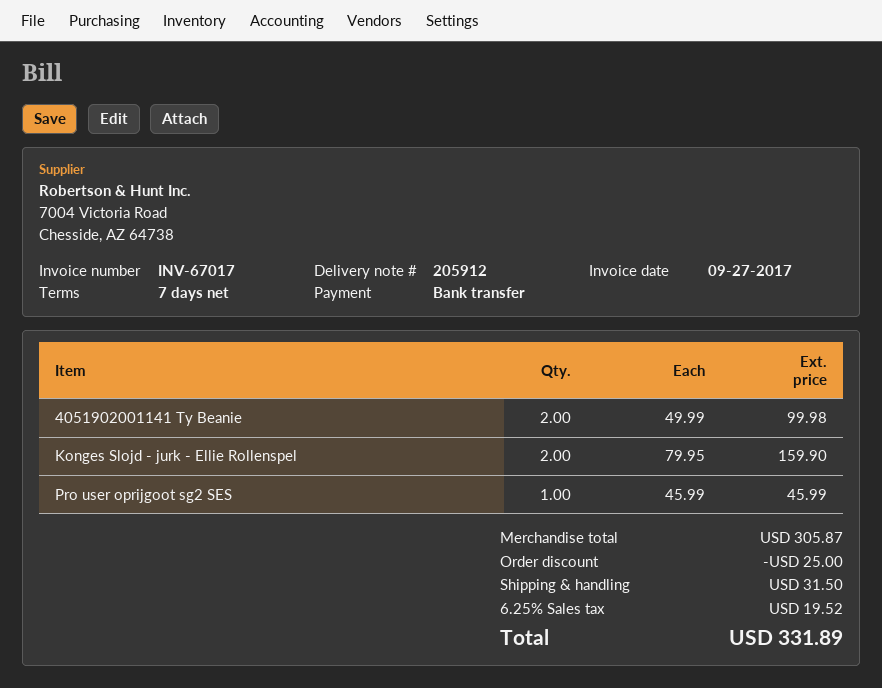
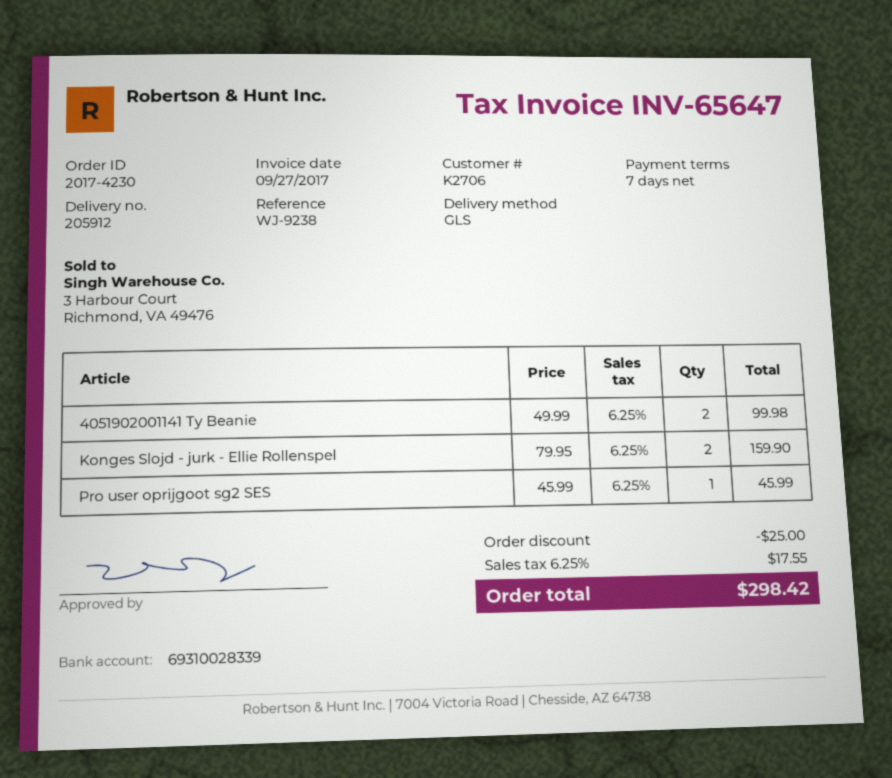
invoice number: INV-67017 -> INV-65647
shipping: 31.50 -> none
tax: 6.25% = 19.52 -> 6.25% = 17.55
total: 331.89 -> 298.42

